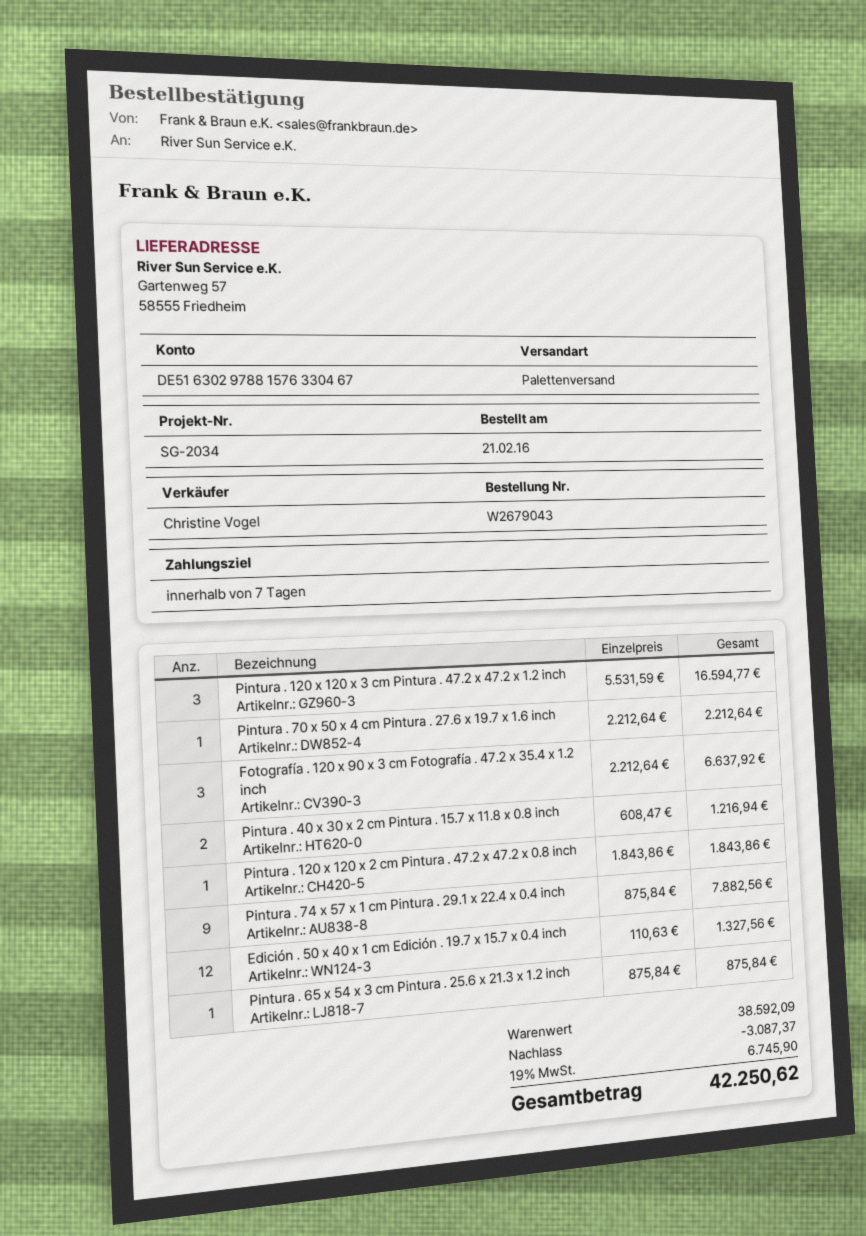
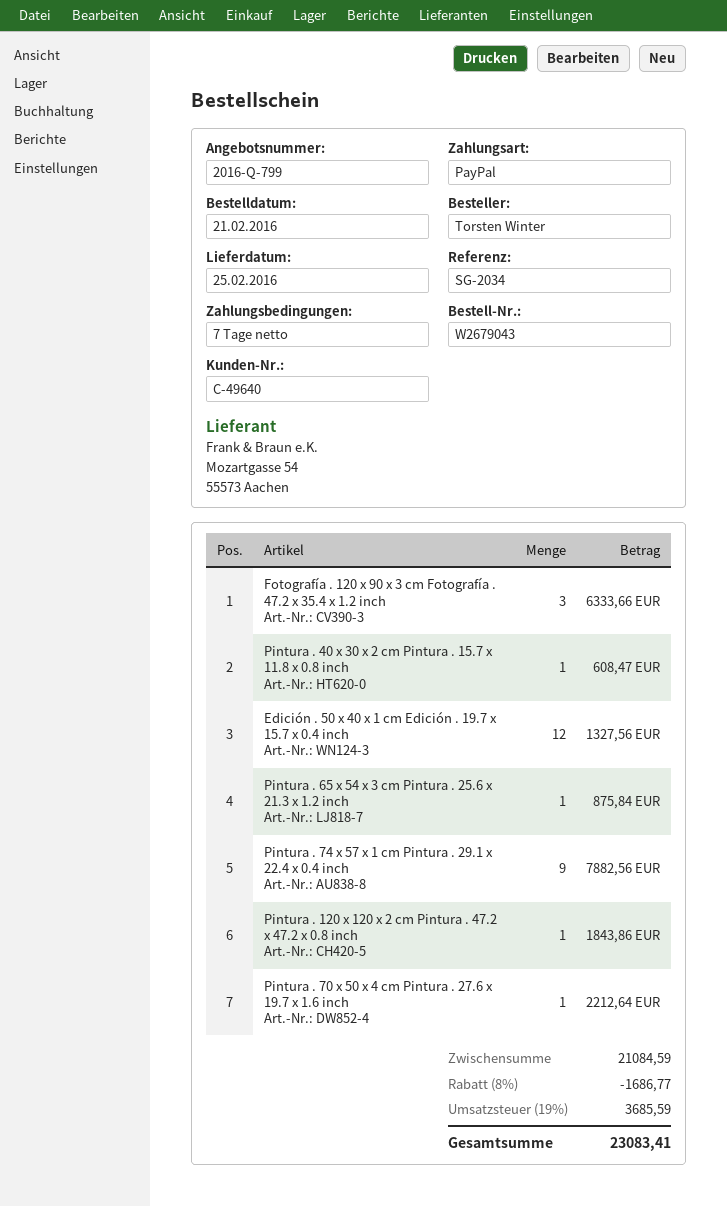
Pintura . 120 x 120 x 3 cm Pintura . 47.2 x 47.2 x 1.2 inch: 3 for 16594.77 -> none
Fotografía . 120 x 90 x 3 cm Fotografía . 47.2 x 35.4 x 1.2 inch: 3 for 6637.92 -> 3 for 6333.66
Pintura . 40 x 30 x 2 cm Pintura . 15.7 x 11.8 x 0.8 inch: 2 for 1216.94 -> 1 for 608.47
subtotal: 38592.09 -> 21084.59
discount: 3087.37 -> 1686.77
tax: 19% = 6745.90 -> 19% = 3685.59
total: 42250.62 -> 23083.41

